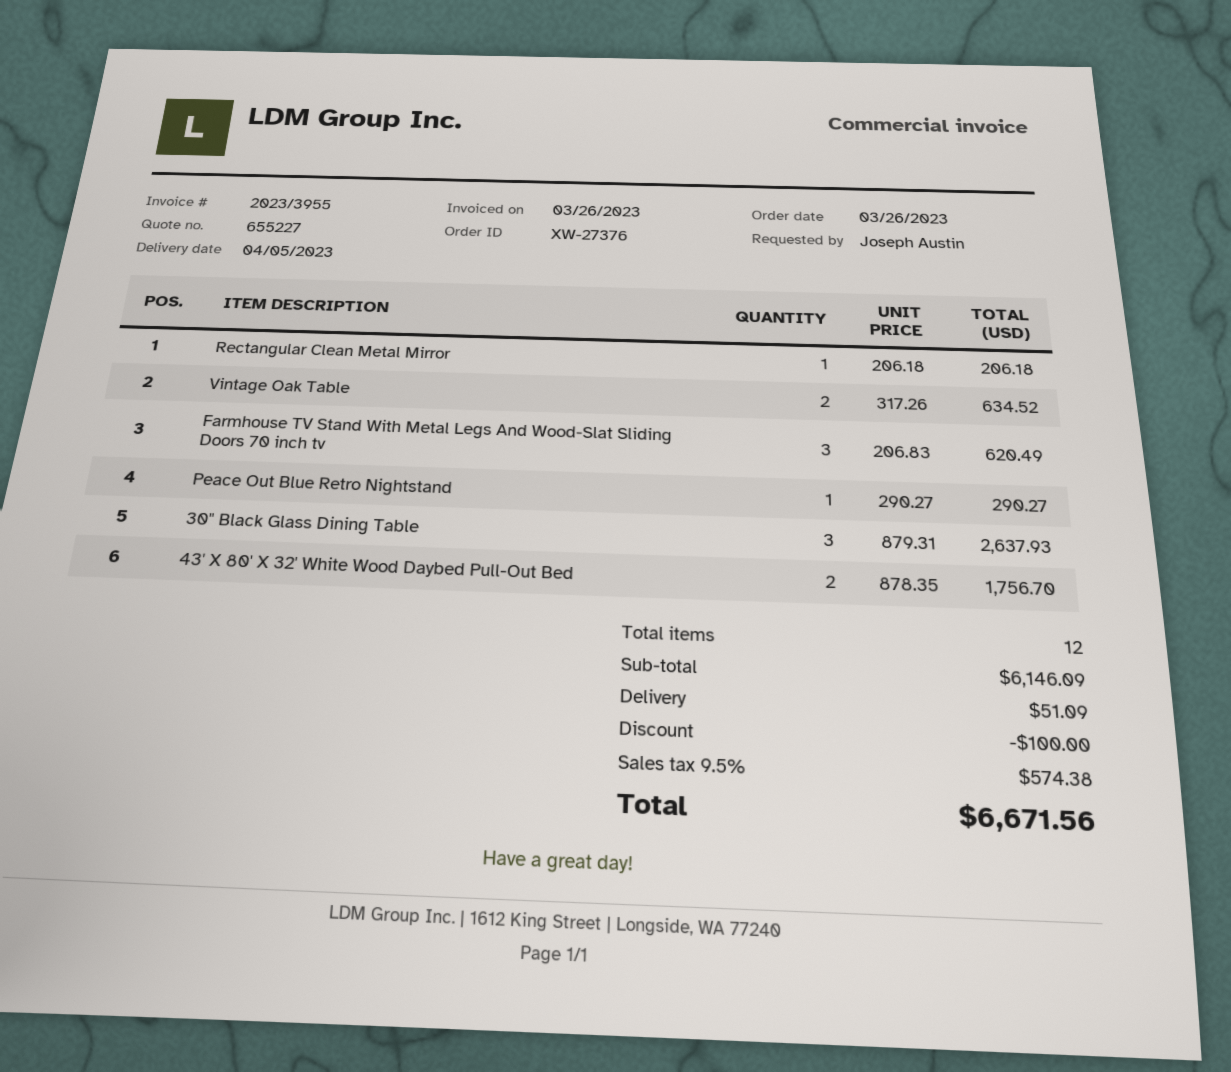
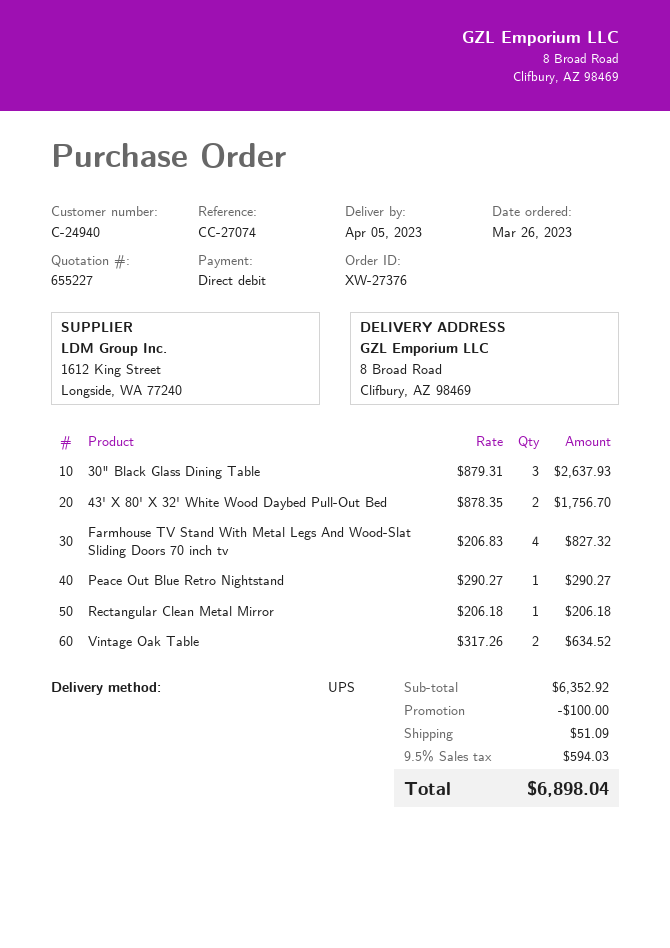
Farmhouse TV Stand With Metal Legs And Wood-Slat Sliding Doors 70 inch tv: 3 x 206.83 = 620.49 -> 4 x 206.83 = 827.32
subtotal: 6146.09 -> 6352.92
tax: 9.5% = 574.38 -> 9.5% = 594.03
total: 6671.56 -> 6898.04

